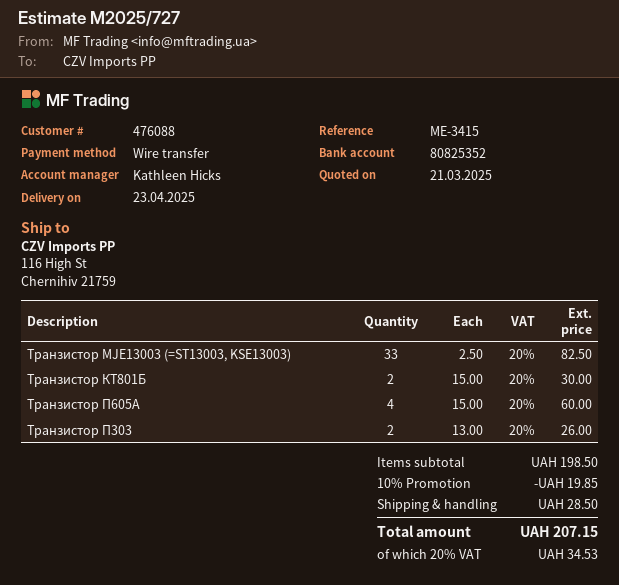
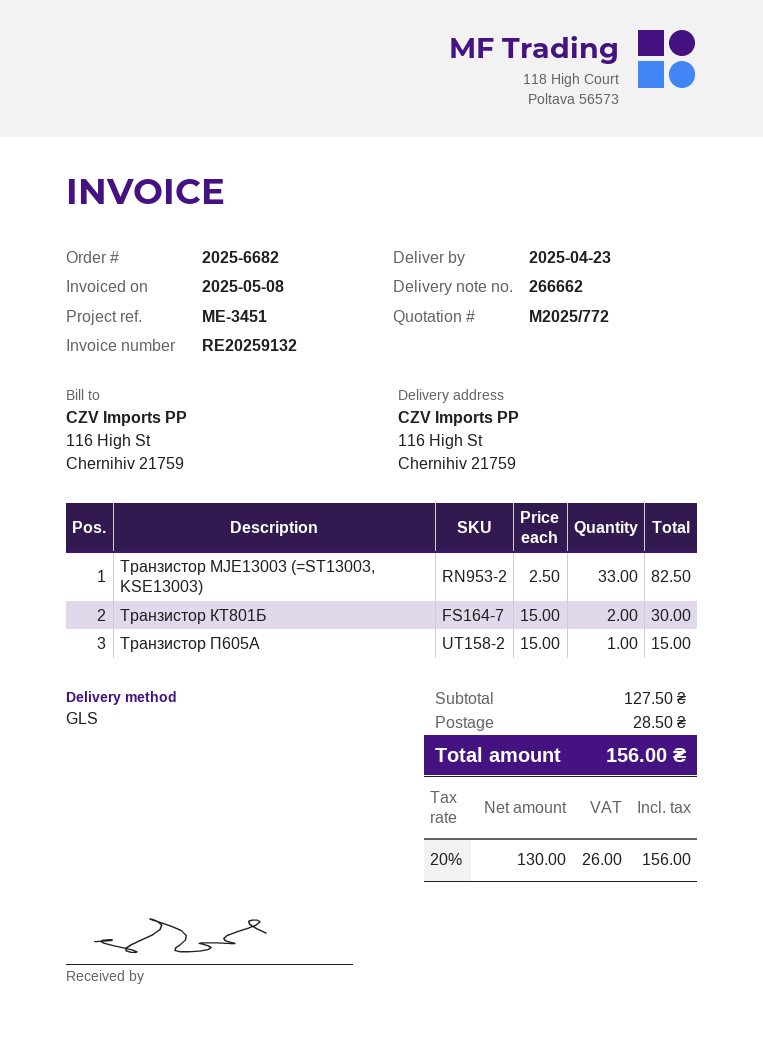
quote number: M2025/727 -> M2025/772
reference: ME-3415 -> ME-3451
Транзистор П605А: 4 x 15.00 = 60.00 -> 1 x 15.00 = 15.00
Транзистор П303: 2 x 13.00 = 26.00 -> none
subtotal: 198.50 -> 127.50
discount: 10% = 19.85 -> none
tax: 20% = 34.53 -> 20% = 26.00
total: 207.15 -> 156.00

